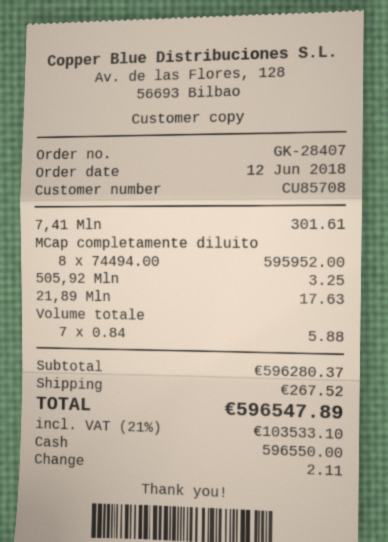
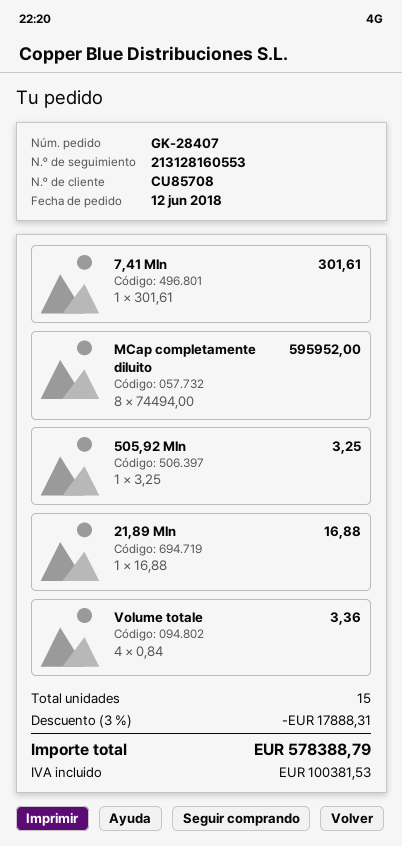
21,89 Mln: 1 x 17.63 = 17.63 -> 1 x 16.88 = 16.88
Volume totale: 7 x 0.84 = 5.88 -> 4 x 0.84 = 3.36
discount: none -> 3% = 17888.31
shipping: 267.52 -> none
tax: 103533.10 -> 100381.53
total: 596547.89 -> 578388.79

